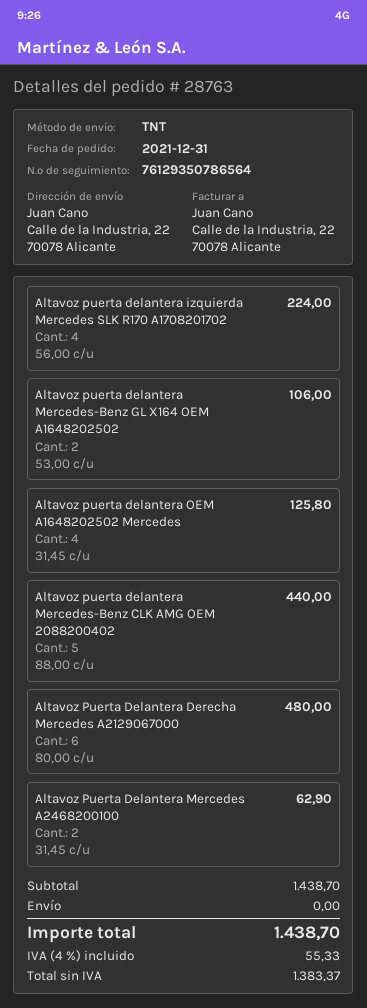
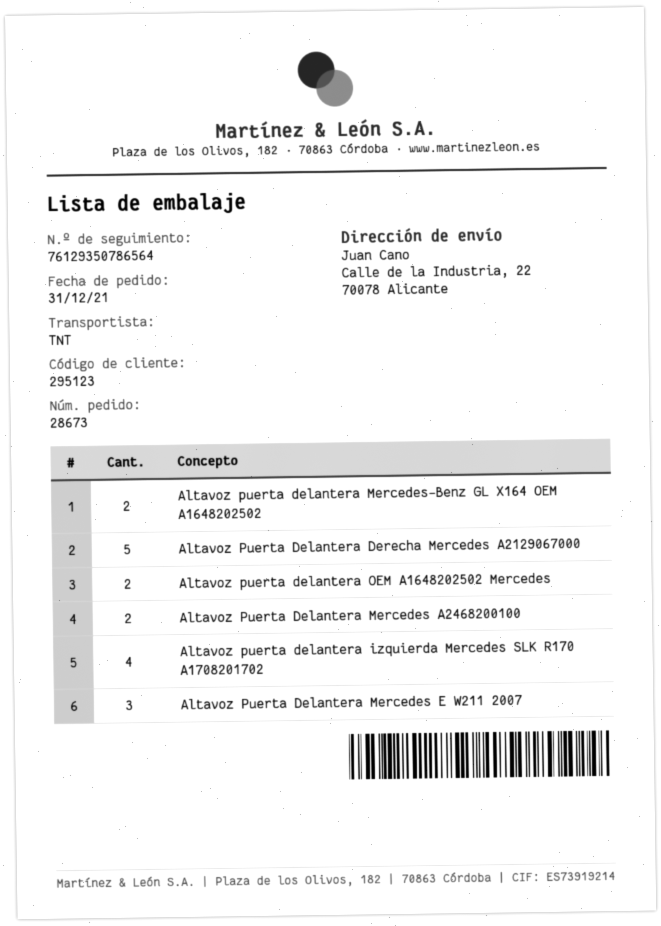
order number: 28763 -> 28673
Altavoz puerta delantera OEM A1648202502 Mercedes: 4 -> 2
Altavoz puerta delantera Mercedes-Benz CLK AMG OEM 2088200402: 5 -> none
Altavoz Puerta Delantera Derecha Mercedes A2129067000: 6 -> 5
Altavoz Puerta Delantera Mercedes E W211 2007: none -> 3

